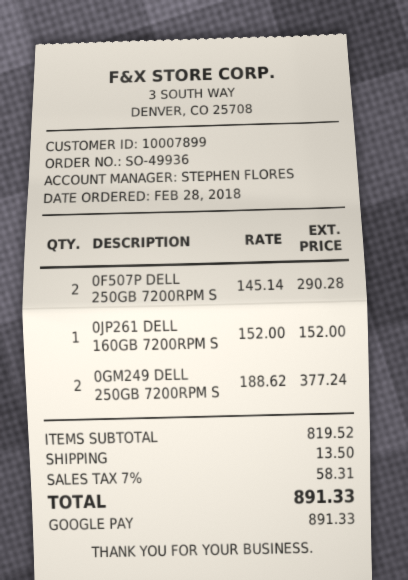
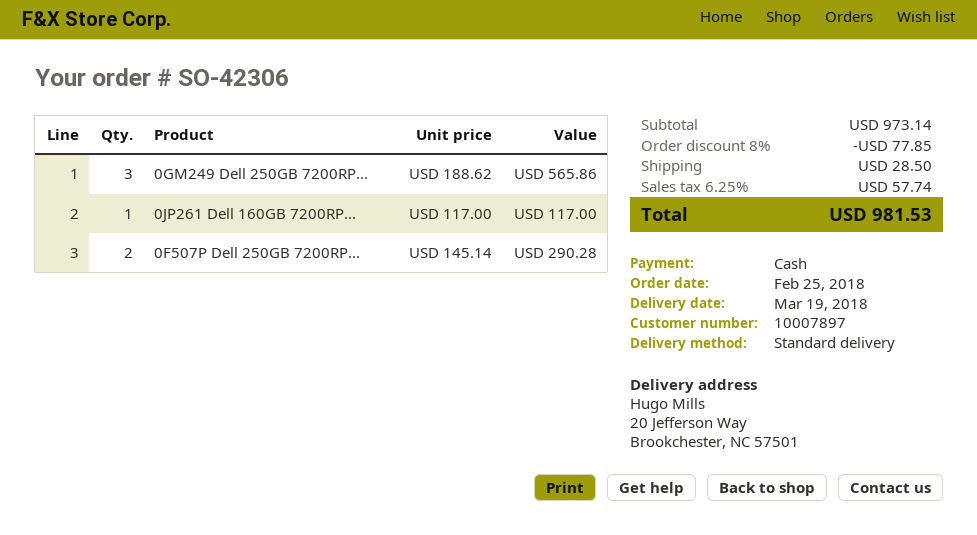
order number: SO-49936 -> SO-42306
order date: 2018-02-28 -> 2018-02-25
customer number: 10007899 -> 10007897
payment method: Google Pay -> cash
0JP261 DELL 160GB 7200RPM S: 1 x 152.00 = 152.00 -> 1 x 117.00 = 117.00
0GM249 DELL 250GB 7200RPM S: 2 x 188.62 = 377.24 -> 3 x 188.62 = 565.86
subtotal: 819.52 -> 973.14
discount: none -> 8% = 77.85
shipping: 13.50 -> 28.50
tax: 7% = 58.31 -> 6.25% = 57.74
total: 891.33 -> 981.53

